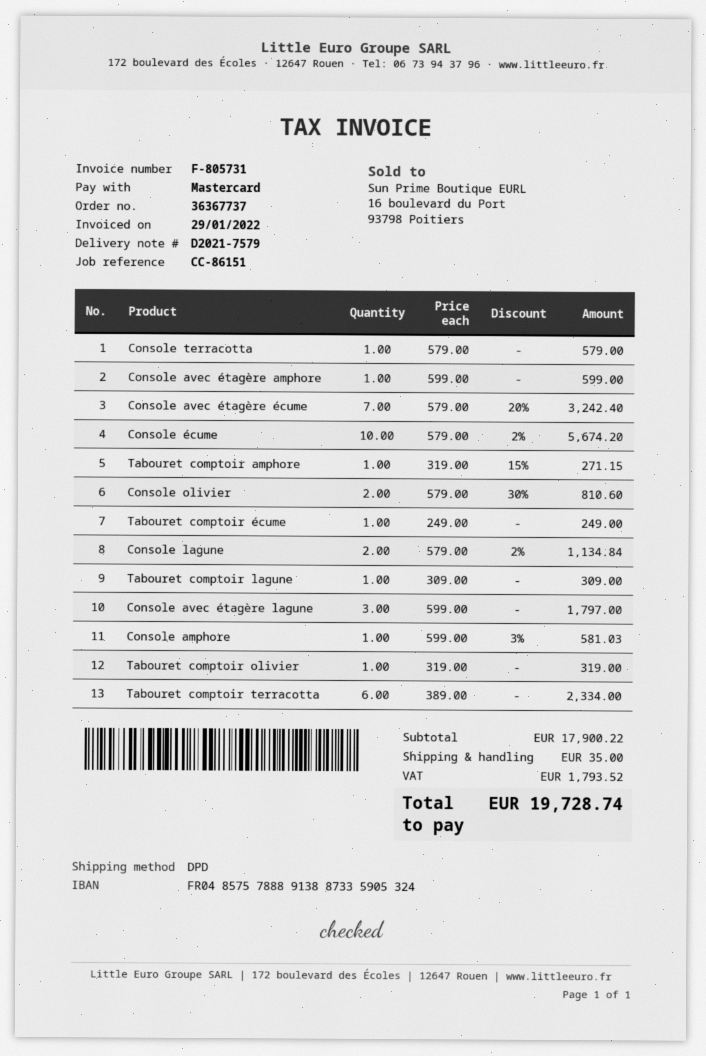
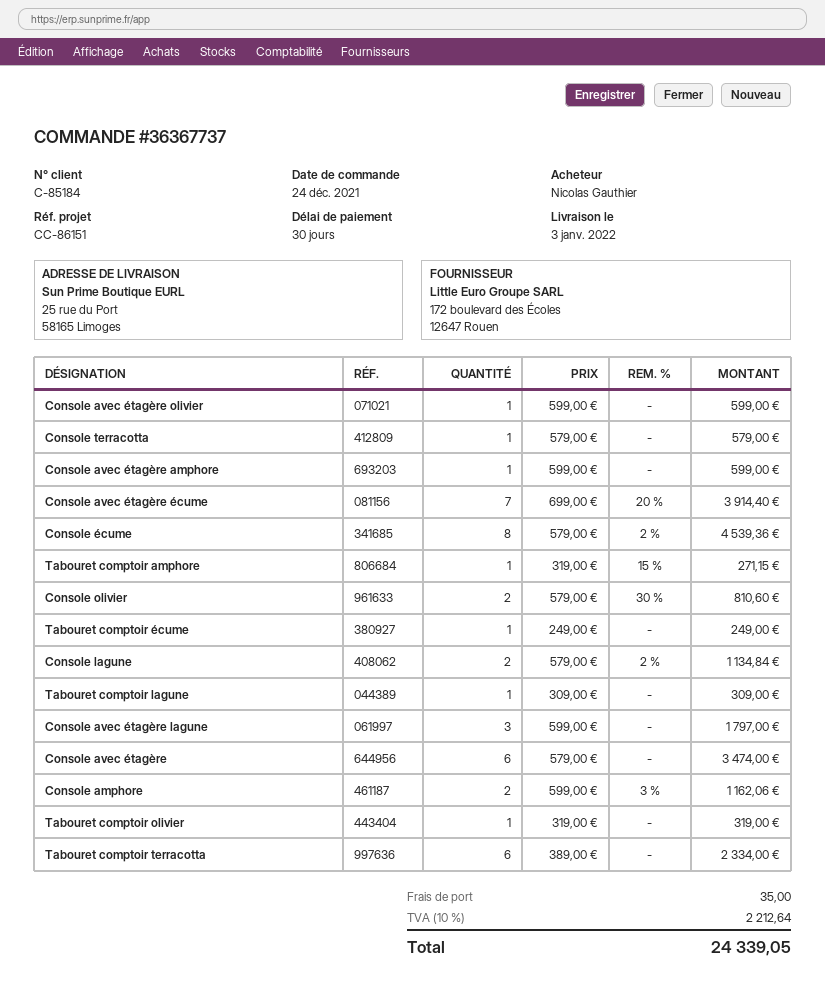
Console avec étagère écume: 7 x 579.00 - 20% = 3242.40 -> 7 x 699.00 - 20% = 3914.40
Console écume: 10 x 579.00 - 2% = 5674.20 -> 8 x 579.00 - 2% = 4539.36
Console amphore: 1 x 599.00 - 3% = 581.03 -> 2 x 599.00 - 3% = 1162.06
Console avec étagère olivier: none -> 1 x 599.00 = 599.00
Console avec étagère: none -> 6 x 579.00 = 3474.00
tax: 1793.52 -> 2212.64
total: 19728.74 -> 24339.05

